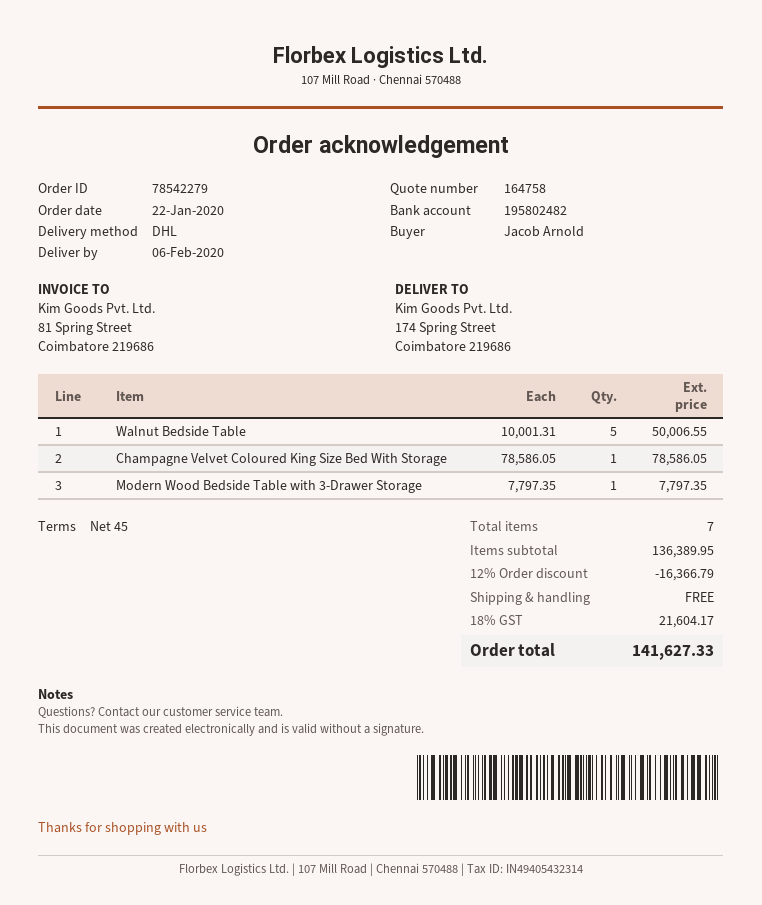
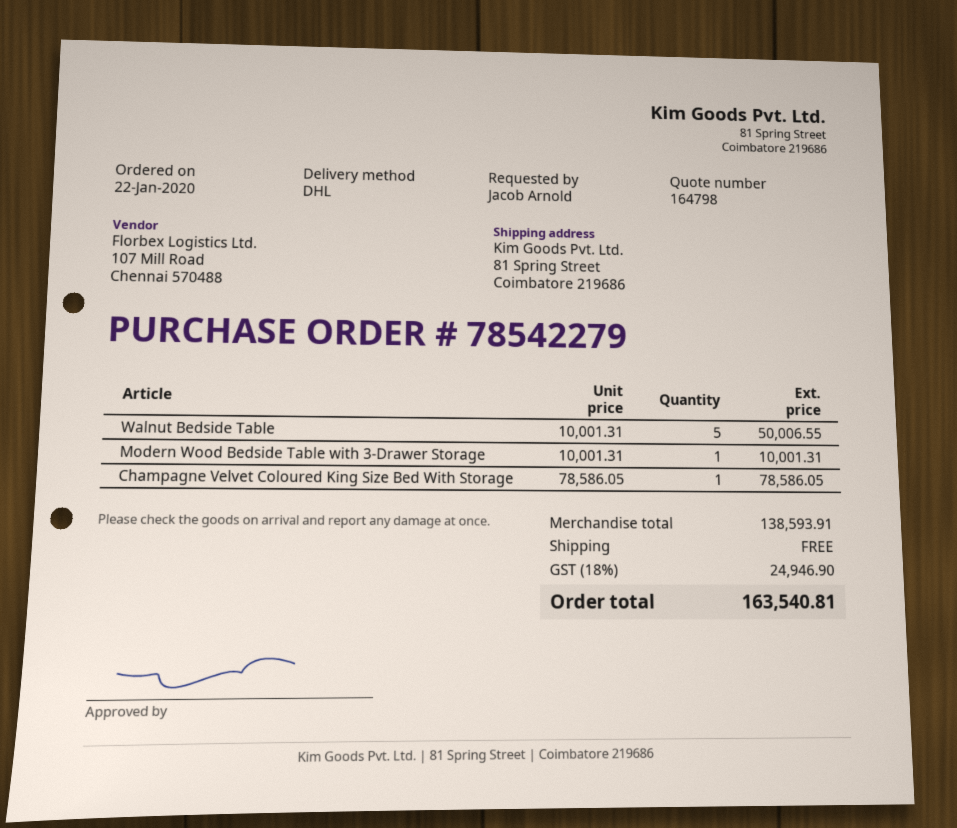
quote number: 164758 -> 164798
ship to: 174 Spring Street, Coimbatore 219686 -> 81 Spring Street, Coimbatore 219686
Modern Wood Bedside Table with 3-Drawer Storage: 1 x 7797.35 = 7797.35 -> 1 x 10001.31 = 10001.31
subtotal: 136389.95 -> 138593.91
discount: 12% = 16366.79 -> none
tax: 18% = 21604.17 -> 18% = 24946.90
total: 141627.33 -> 163540.81

